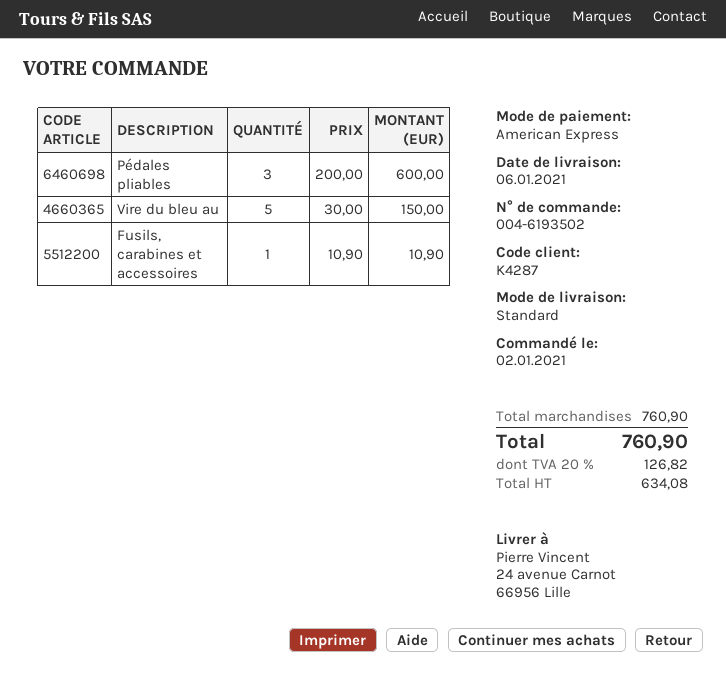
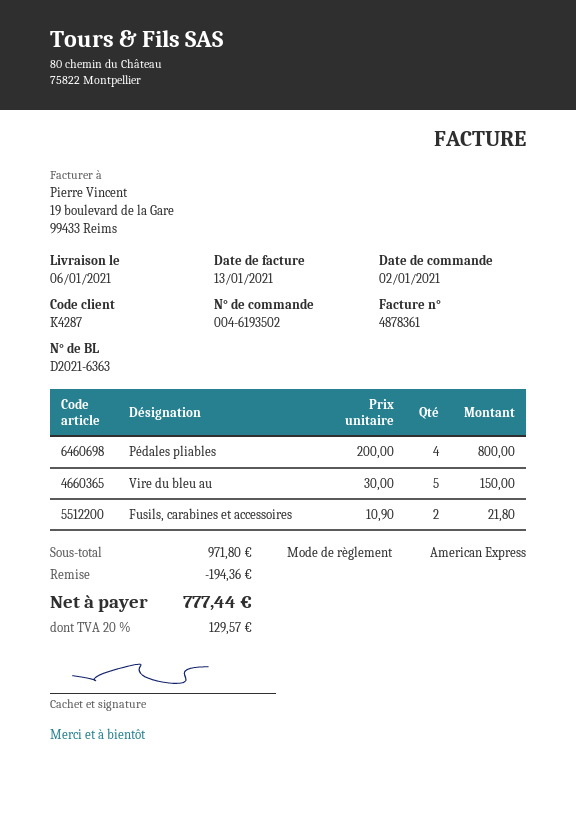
Pédales pliables: 3 x 200.00 = 600.00 -> 4 x 200.00 = 800.00
Fusils, carabines et accessoires: 1 x 10.90 = 10.90 -> 2 x 10.90 = 21.80
subtotal: 760.90 -> 971.80
discount: none -> 194.36
tax: 20% = 126.82 -> 20% = 129.57
total: 760.90 -> 777.44

